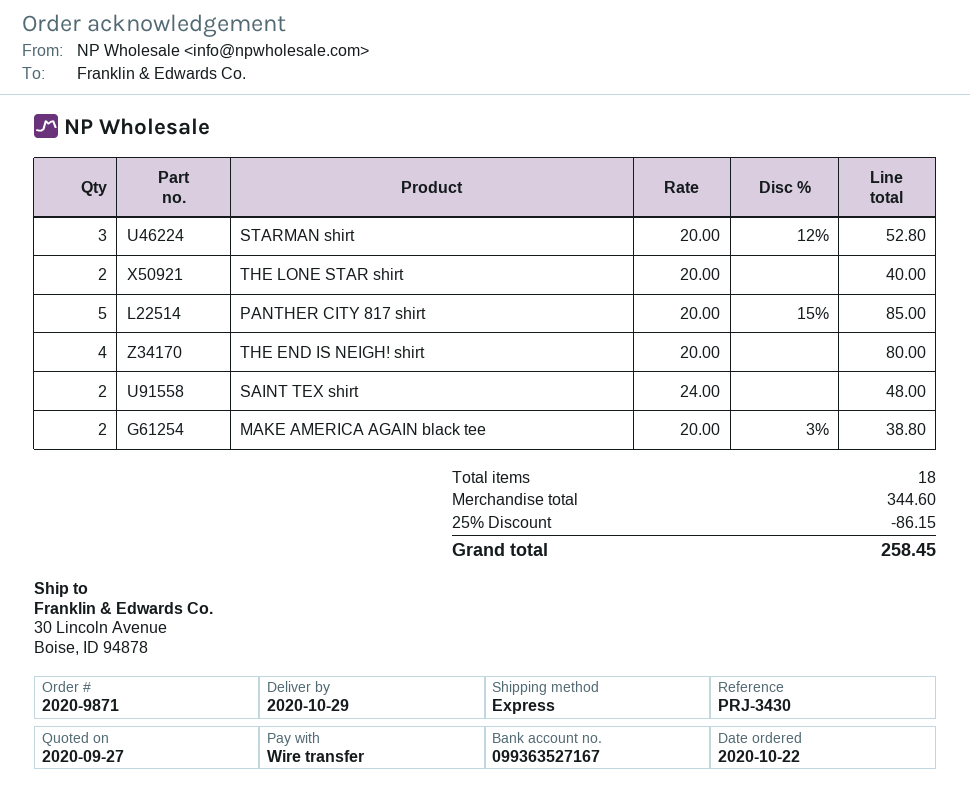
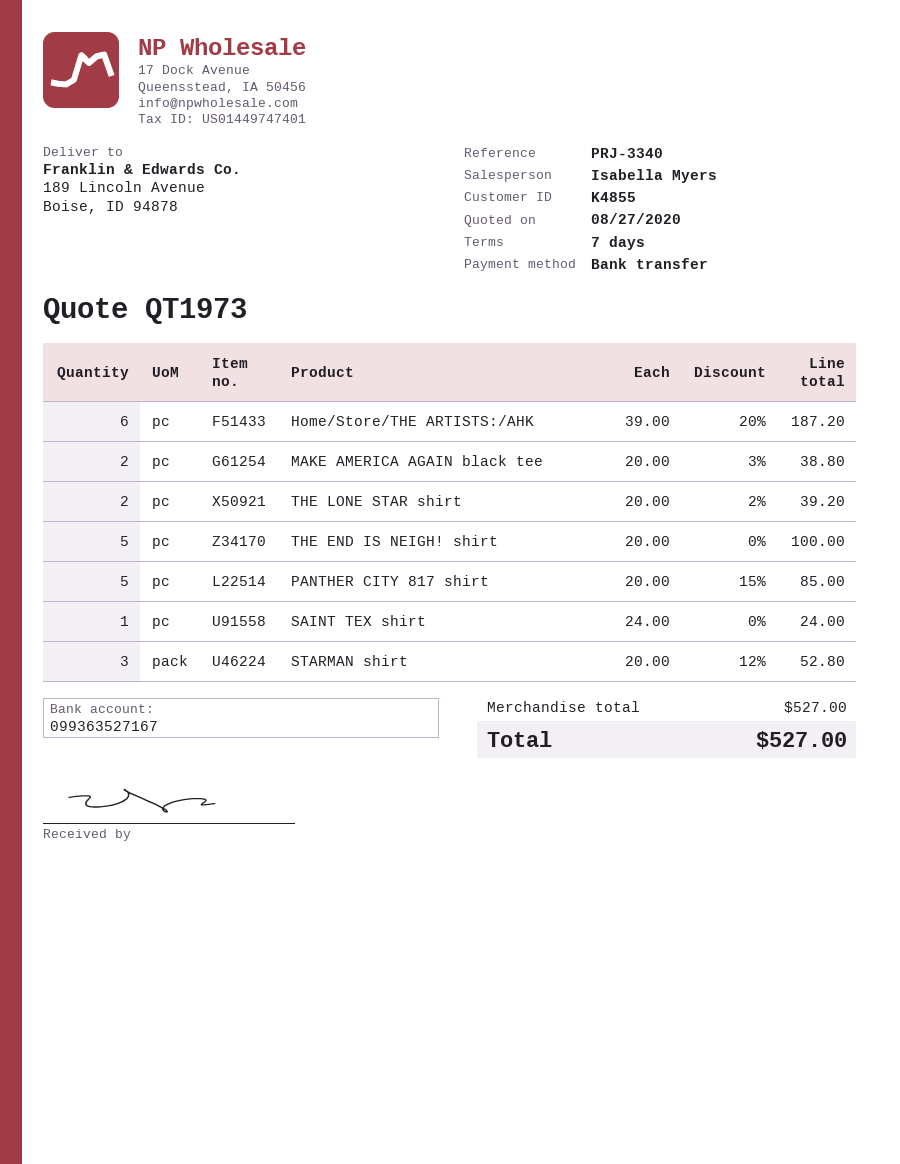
quote date: 2020-09-27 -> 2020-08-27
reference: PRJ-3430 -> PRJ-3340
ship to: 30 Lincoln Avenue, Boise, ID 94878 -> 189 Lincoln Avenue, Boise, ID 94878
THE LONE STAR shirt: 2 x 20.00 = 40.00 -> 2 x 20.00 - 2% = 39.20
THE END IS NEIGH! shirt: 4 x 20.00 = 80.00 -> 5 x 20.00 = 100.00
SAINT TEX shirt: 2 x 24.00 = 48.00 -> 1 x 24.00 = 24.00
Home/Store/THE ARTISTS:/AHK: none -> 6 x 39.00 - 20% = 187.20
subtotal: 344.60 -> 527.00
discount: 25% = 86.15 -> none
total: 258.45 -> 527.00

